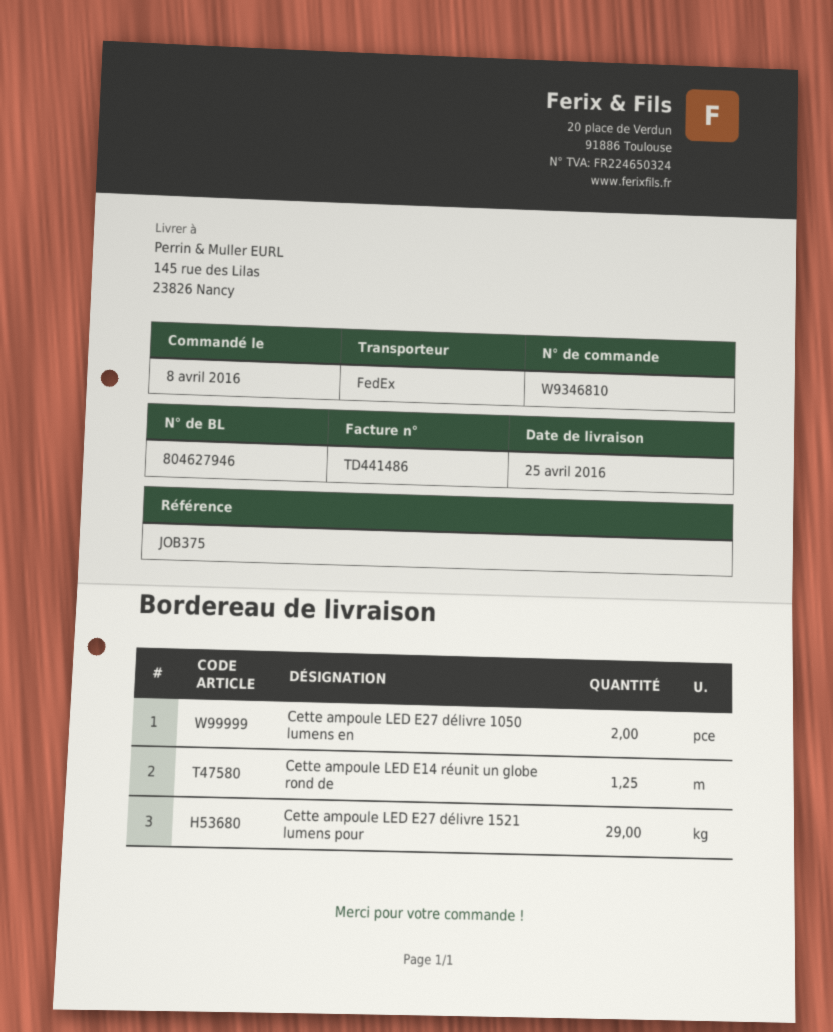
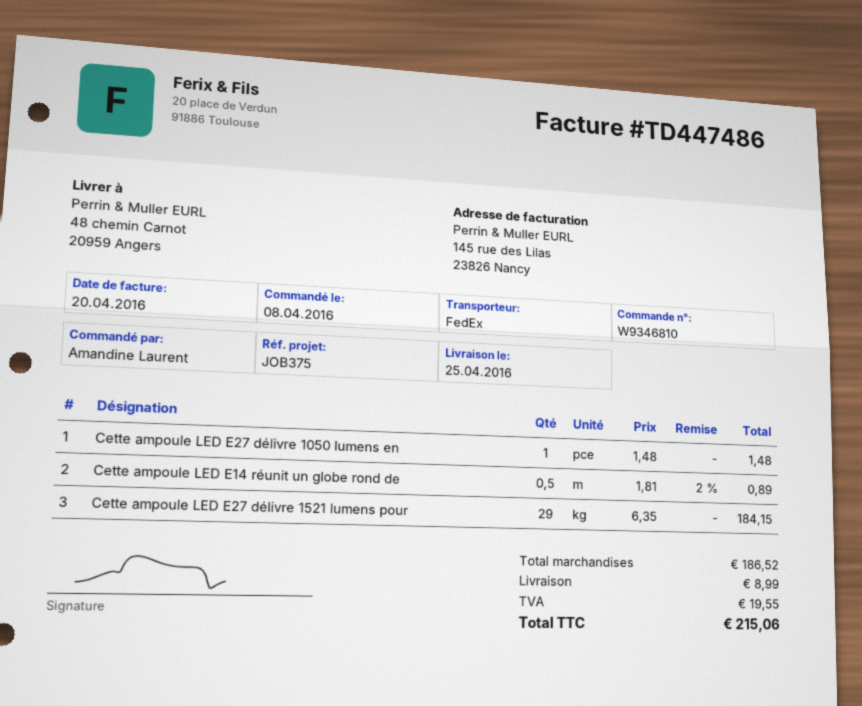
invoice number: TD441486 -> TD447486
ship to: 145 rue des Lilas, 23826 Nancy -> 48 chemin Carnot, 20959 Angers
Cette ampoule LED E27 délivre 1050 lumens en: 2 -> 1
Cette ampoule LED E14 réunit un globe rond de: 1.25 -> 0.5

